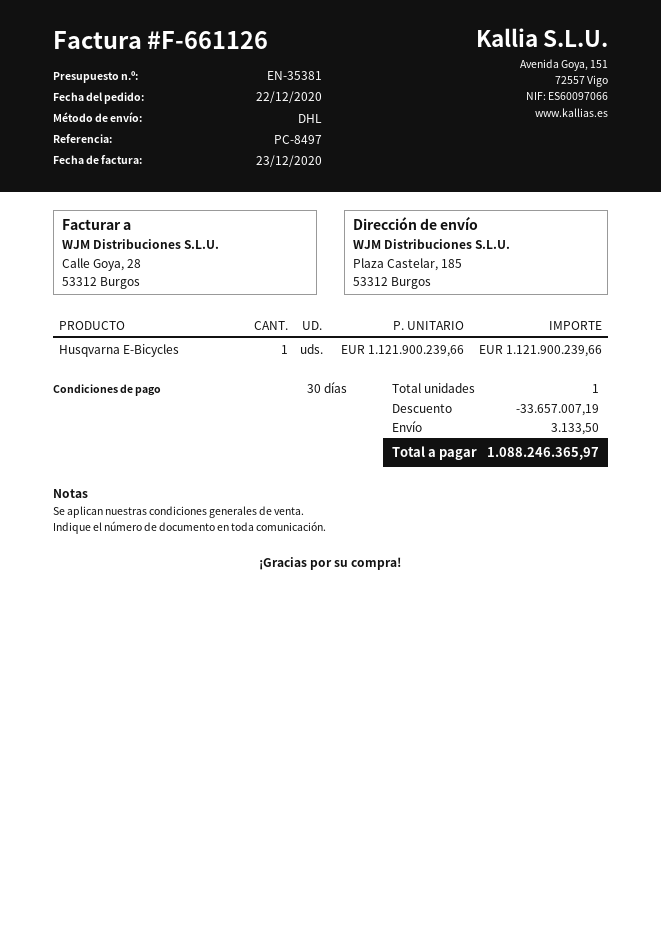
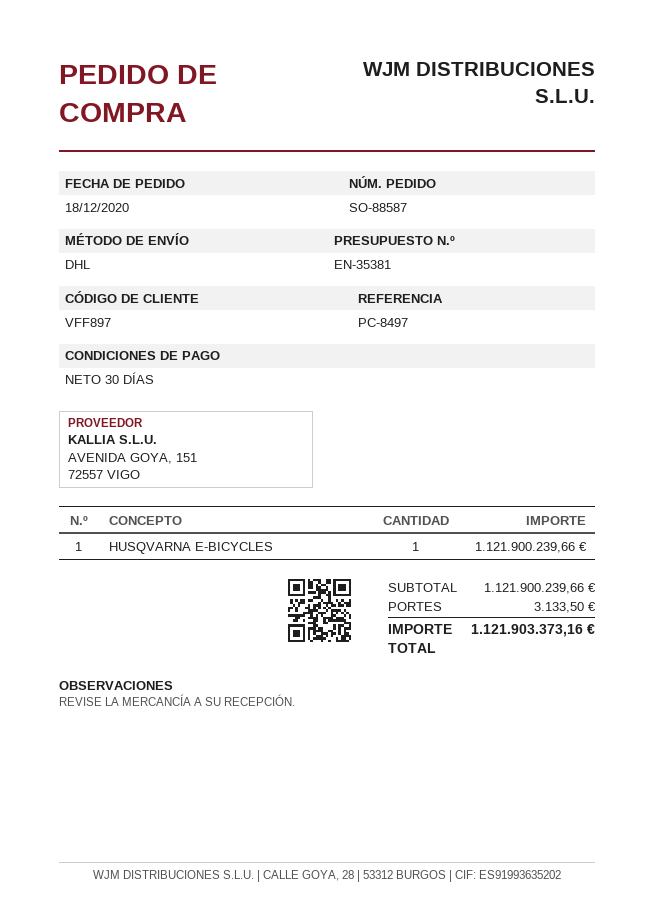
order date: 2020-12-22 -> 2020-12-18
discount: 33657007.19 -> none
total: 1088246365.97 -> 1121903373.16

